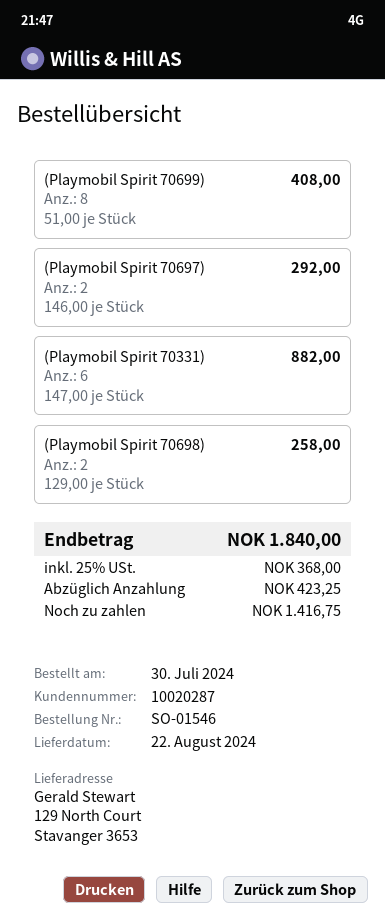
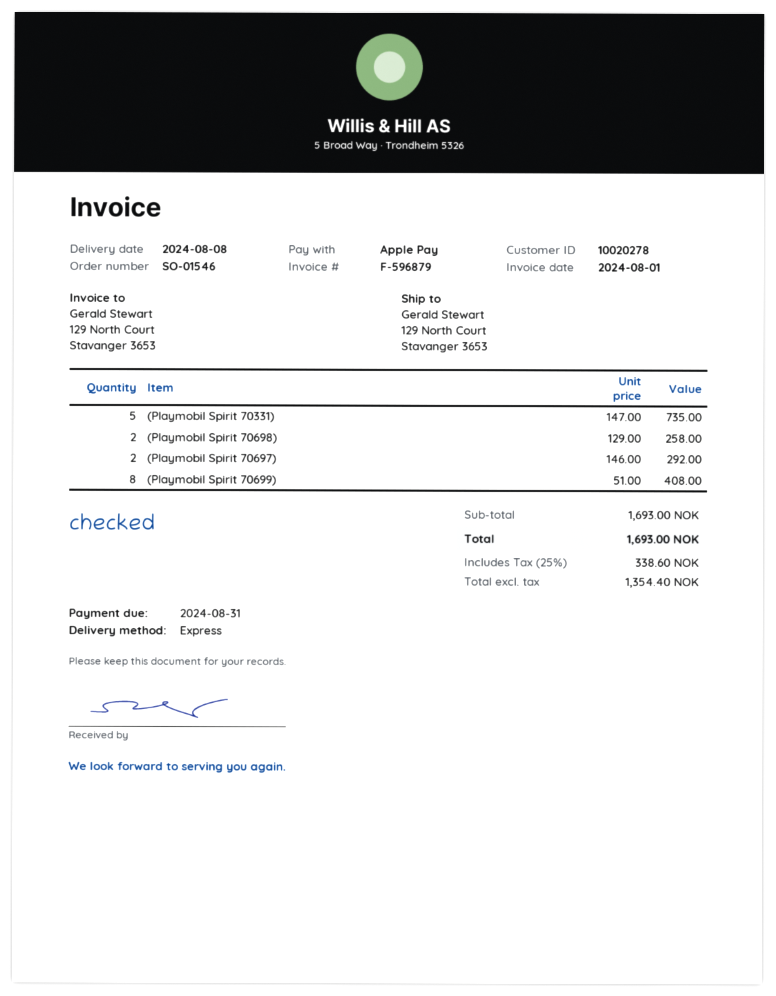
delivery date: 2024-08-22 -> 2024-08-08
customer number: 10020287 -> 10020278
(Playmobil Spirit 70331): 6 x 147.00 = 882.00 -> 5 x 147.00 = 735.00
tax: 25% = 368.00 -> 25% = 338.60
total: 1840.00 -> 1693.00

